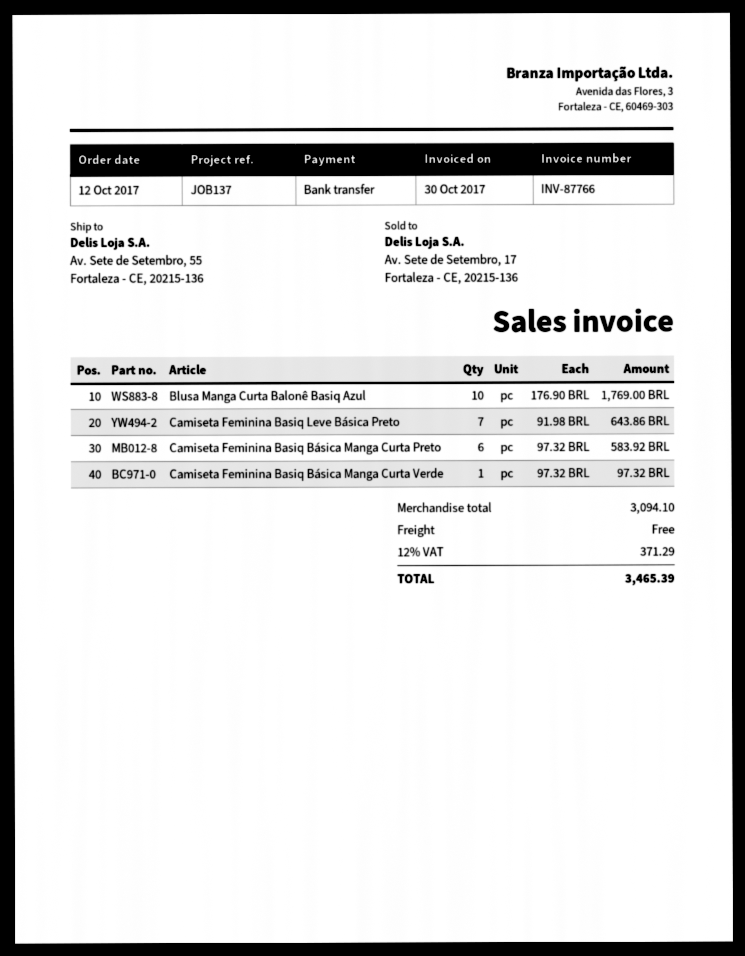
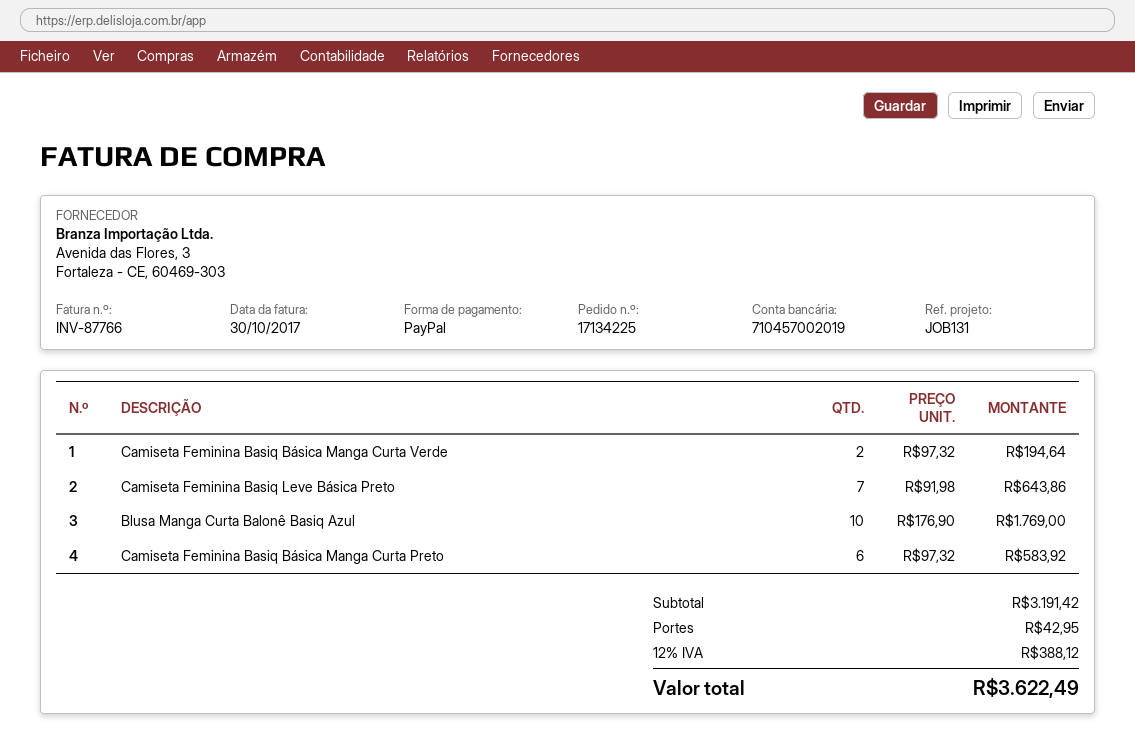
reference: JOB137 -> JOB131
payment method: bank transfer -> PayPal
Camiseta Feminina Basiq Básica Manga Curta Verde: 1 x 97.32 = 97.32 -> 2 x 97.32 = 194.64
subtotal: 3094.10 -> 3191.42
shipping: 0.00 -> 42.95
tax: 12% = 371.29 -> 12% = 388.12
total: 3465.39 -> 3622.49

